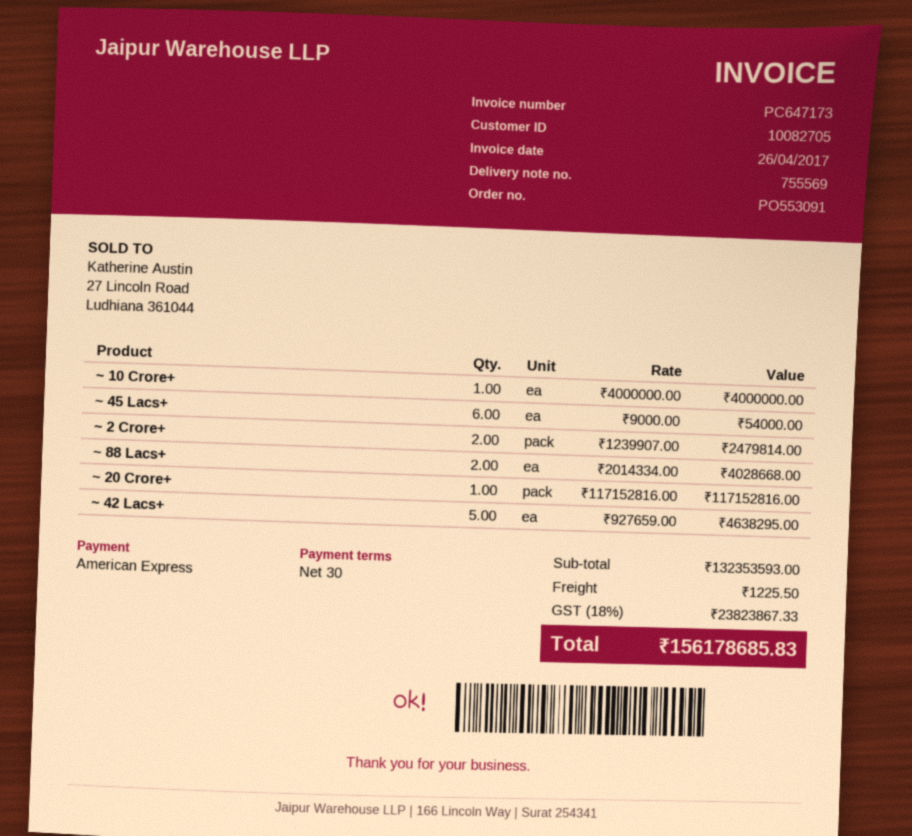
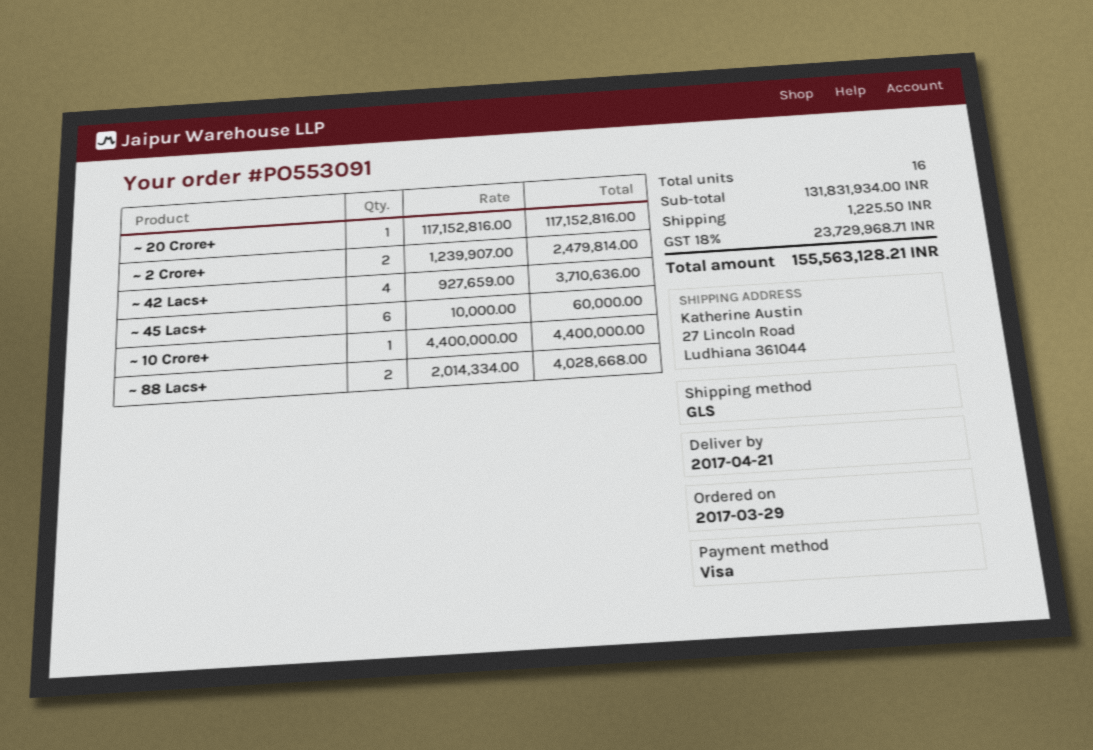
payment method: American Express -> Visa
~ 10 Crore+: 1 x 4000000.00 = 4000000.00 -> 1 x 4400000.00 = 4400000.00
~ 45 Lacs+: 6 x 9000.00 = 54000.00 -> 6 x 10000.00 = 60000.00
~ 42 Lacs+: 5 x 927659.00 = 4638295.00 -> 4 x 927659.00 = 3710636.00
subtotal: 132353593.00 -> 131831934.00
tax: 18% = 23823867.33 -> 18% = 23729968.71
total: 156178685.83 -> 155563128.21

